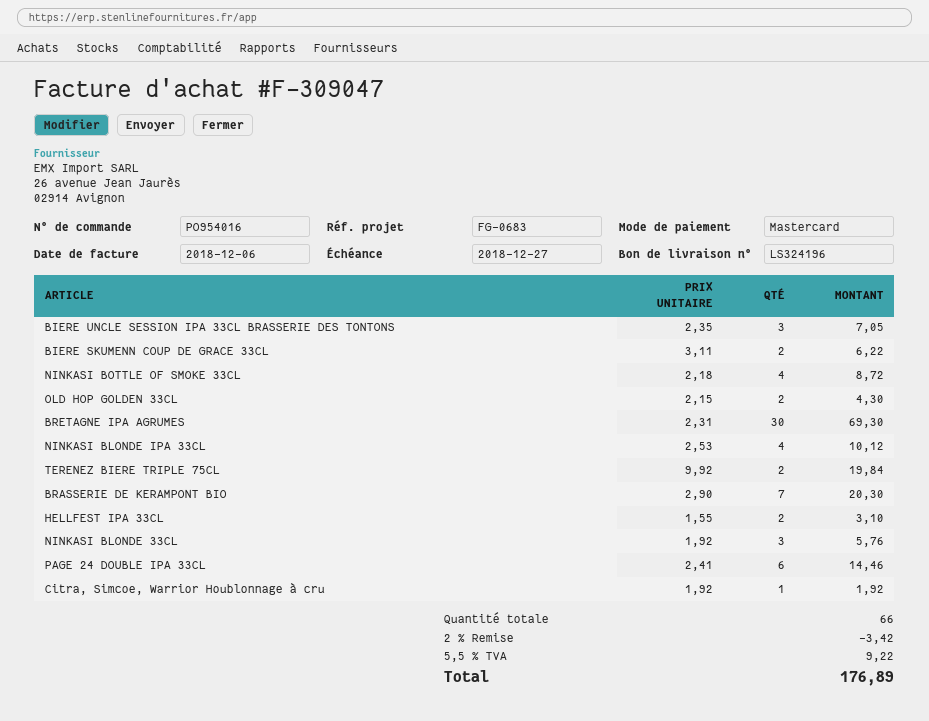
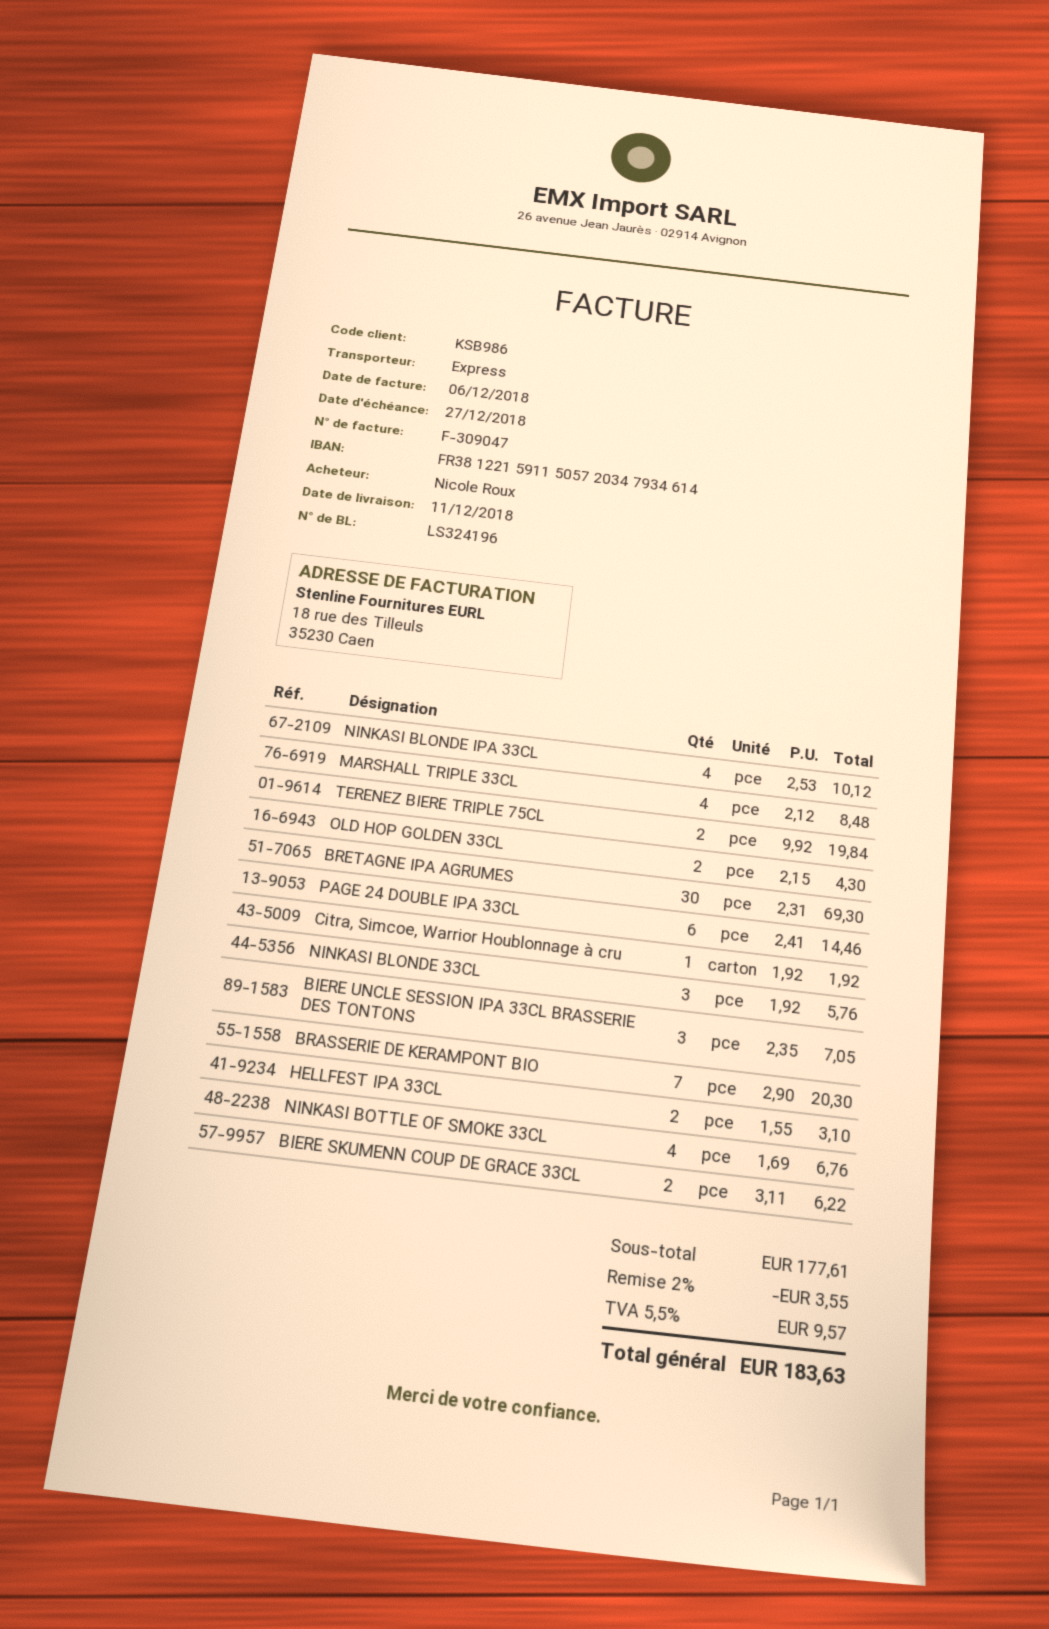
NINKASI BOTTLE OF SMOKE 33CL: 4 x 2.18 = 8.72 -> 4 x 1.69 = 6.76
MARSHALL TRIPLE 33CL: none -> 4 x 2.12 = 8.48
discount: 2% = 3.42 -> 2% = 3.55
tax: 5.5% = 9.22 -> 5.5% = 9.57
total: 176.89 -> 183.63

